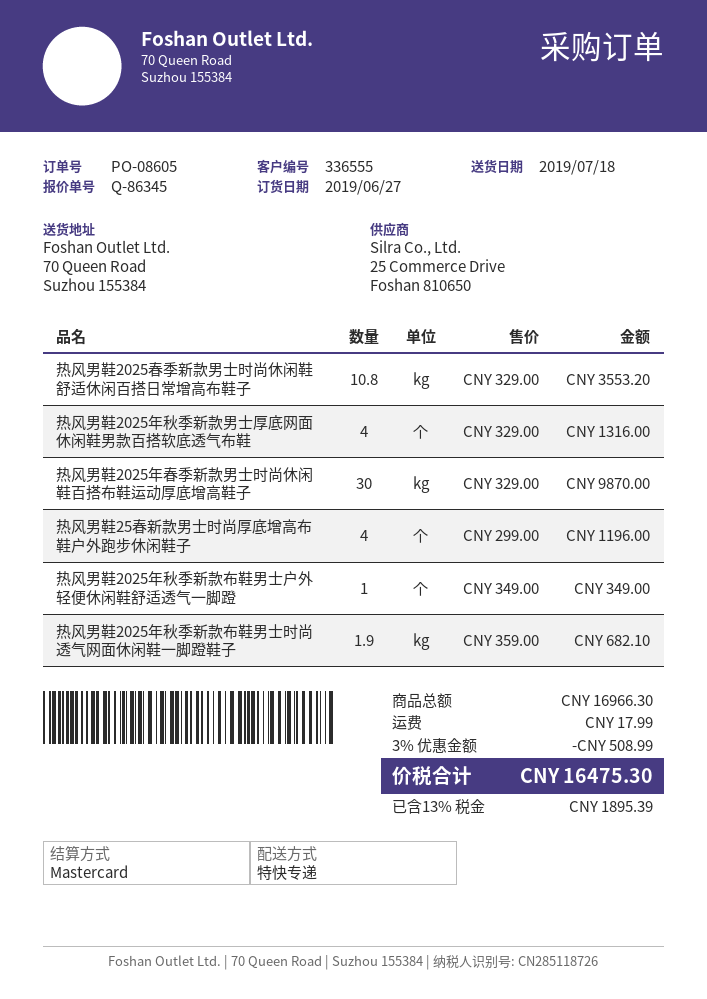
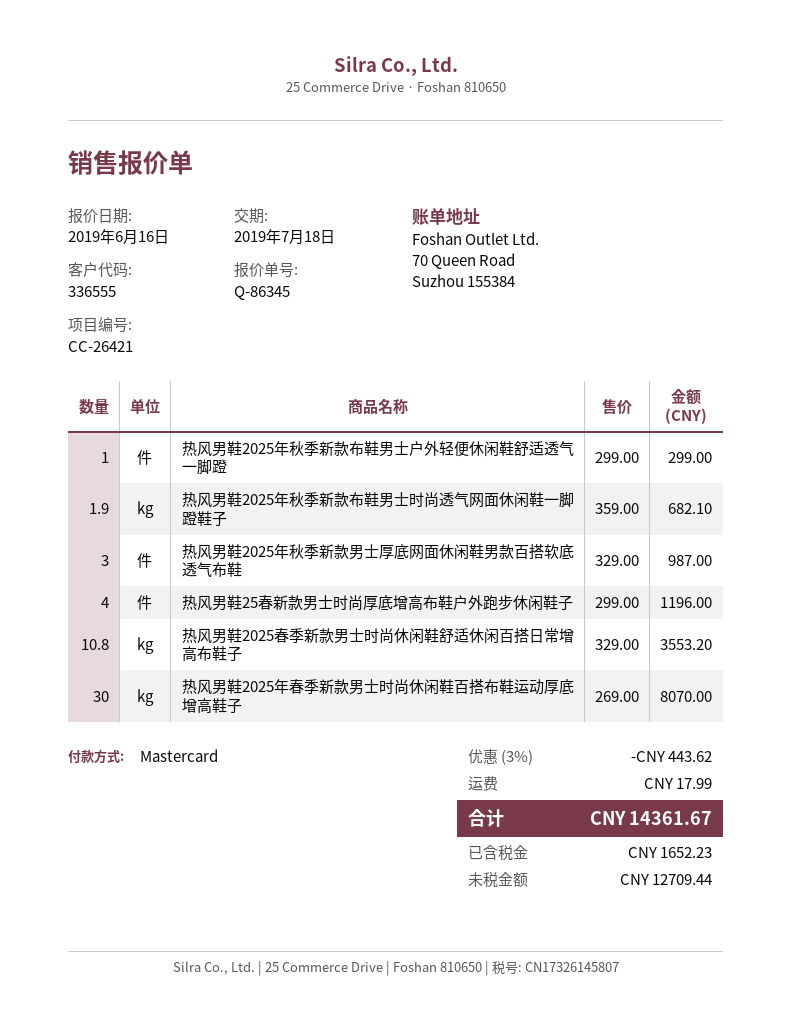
热风男鞋2025年秋季新款男士厚底网面休闲鞋男款百搭软底透气布鞋: 4 x 329.00 = 1316.00 -> 3 x 329.00 = 987.00
热风男鞋2025年春季新款男士时尚休闲鞋百搭布鞋运动厚底增高鞋子: 30 x 329.00 = 9870.00 -> 30 x 269.00 = 8070.00
热风男鞋2025年秋季新款布鞋男士户外轻便休闲鞋舒适透气一脚蹬: 1 x 349.00 = 349.00 -> 1 x 299.00 = 299.00
discount: 3% = 508.99 -> 3% = 443.62
tax: 1895.39 -> 1652.23
total: 16475.30 -> 14361.67

